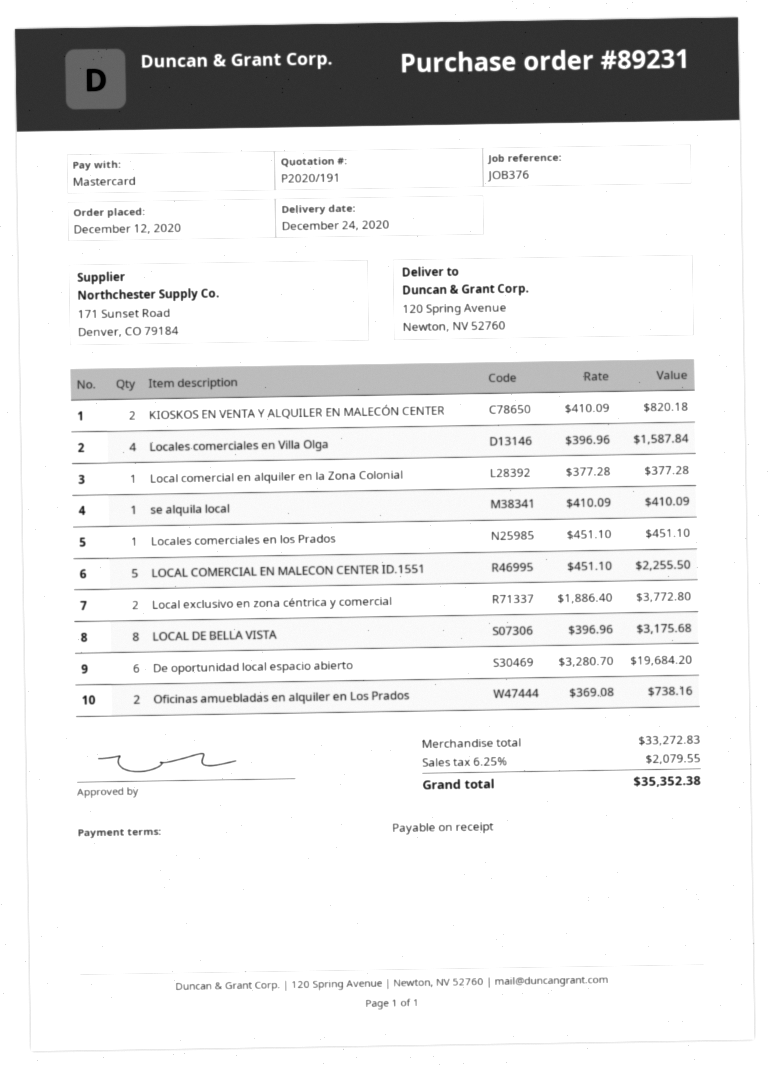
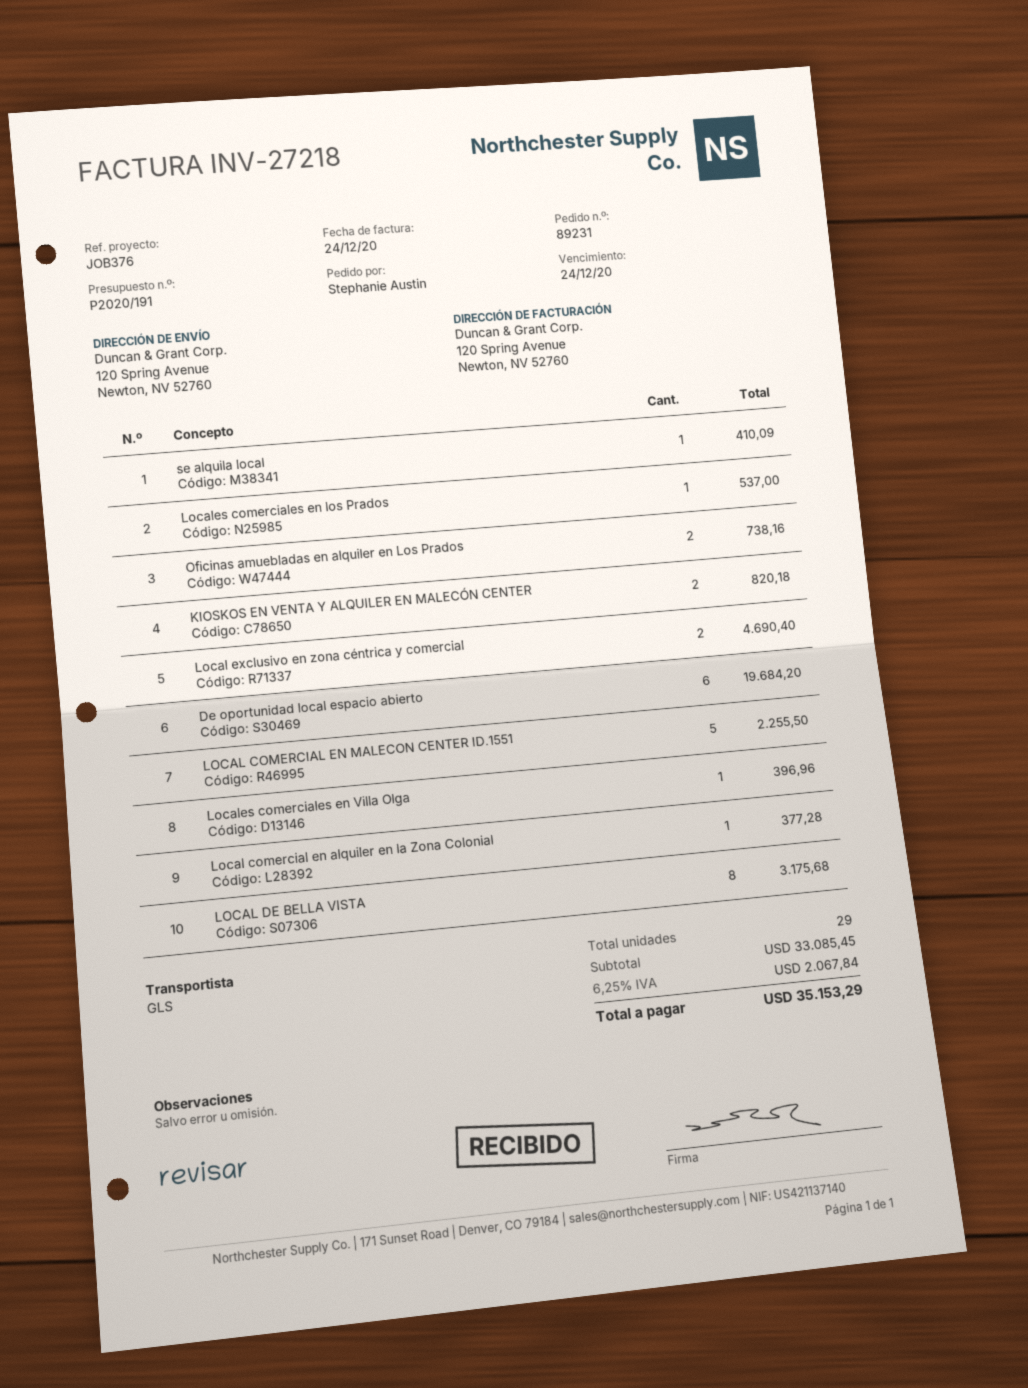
Locales comerciales en Villa Olga: 4 for 1587.84 -> 1 for 396.96
Locales comerciales en los Prados: 1 for 451.10 -> 1 for 537.00
Local exclusivo en zona céntrica y comercial: 2 for 3772.80 -> 2 for 4690.40
subtotal: 33272.83 -> 33085.45
tax: 6.25% = 2079.55 -> 6.25% = 2067.84
total: 35352.38 -> 35153.29

